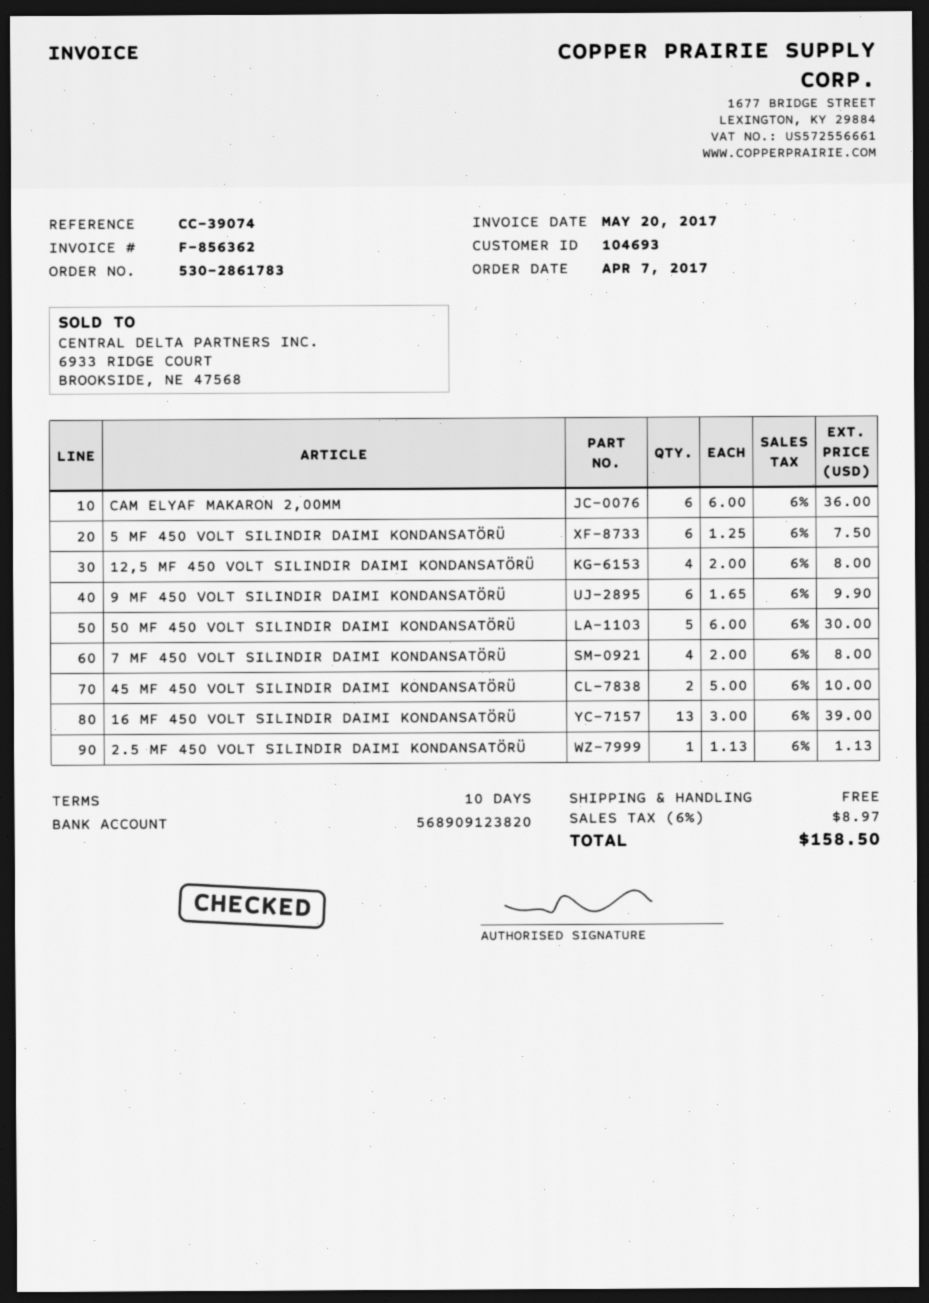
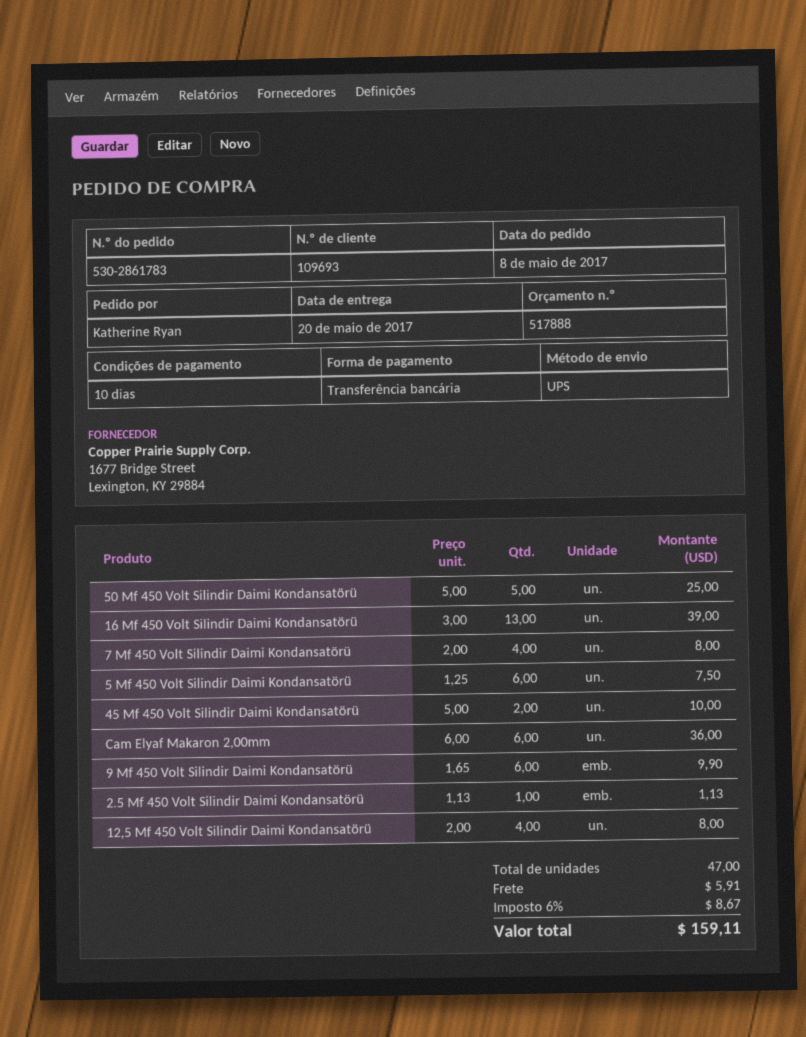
order date: 2017-04-07 -> 2017-05-08
customer number: 104693 -> 109693
50 MF 450 VOLT SILINDIR DAIMI KONDANSATÖRÜ: 5 x 6.00 = 30.00 -> 5 x 5.00 = 25.00
shipping: 0.00 -> 5.91
tax: 6% = 8.97 -> 6% = 8.67
total: 158.50 -> 159.11

